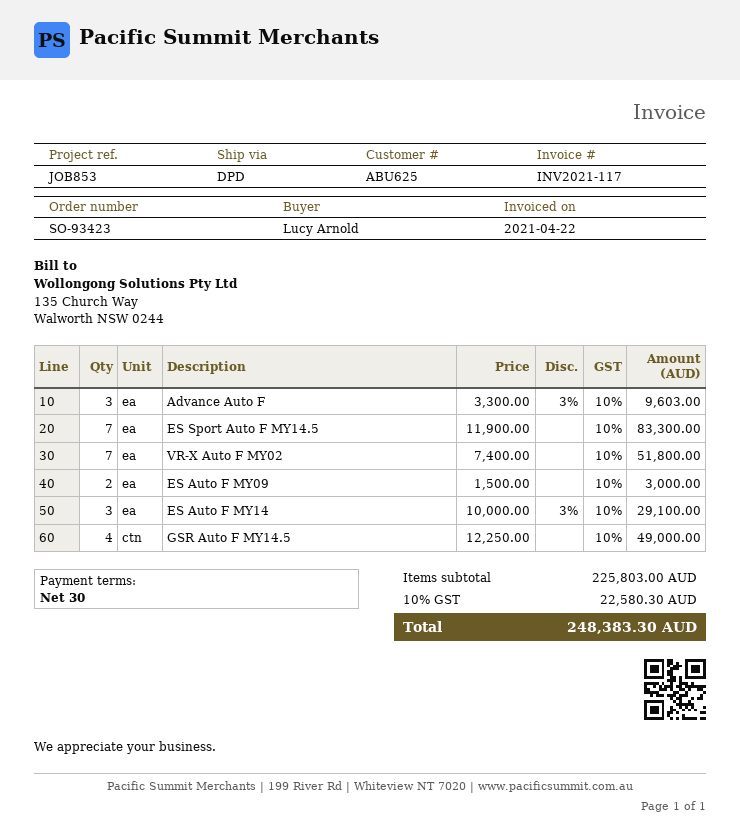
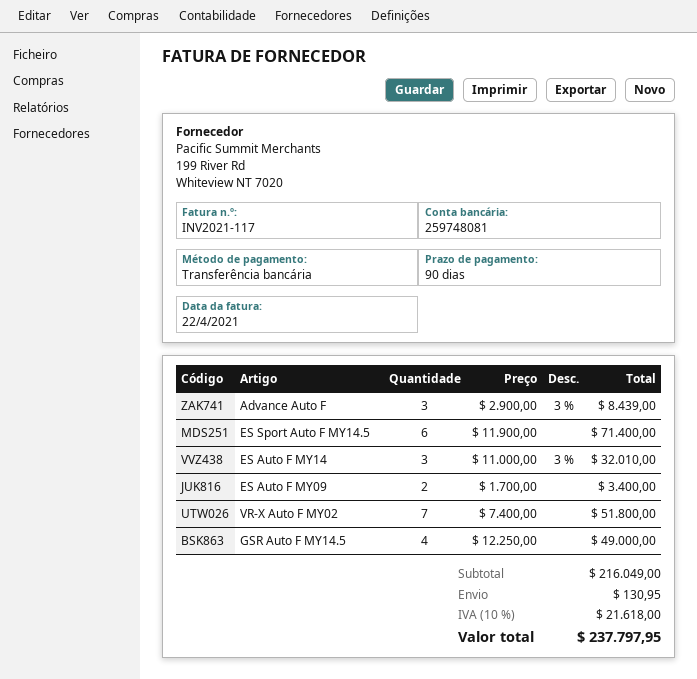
payment terms: 30 days -> 90 days
Advance Auto F: 3 x 3300.00 - 3% = 9603.00 -> 3 x 2900.00 - 3% = 8439.00
ES Sport Auto F MY14.5: 7 x 11900.00 = 83300.00 -> 6 x 11900.00 = 71400.00
ES Auto F MY09: 2 x 1500.00 = 3000.00 -> 2 x 1700.00 = 3400.00
ES Auto F MY14: 3 x 10000.00 - 3% = 29100.00 -> 3 x 11000.00 - 3% = 32010.00
subtotal: 225803.00 -> 216049.00
shipping: none -> 130.95
tax: 10% = 22580.30 -> 10% = 21618.00
total: 248383.30 -> 237797.95

